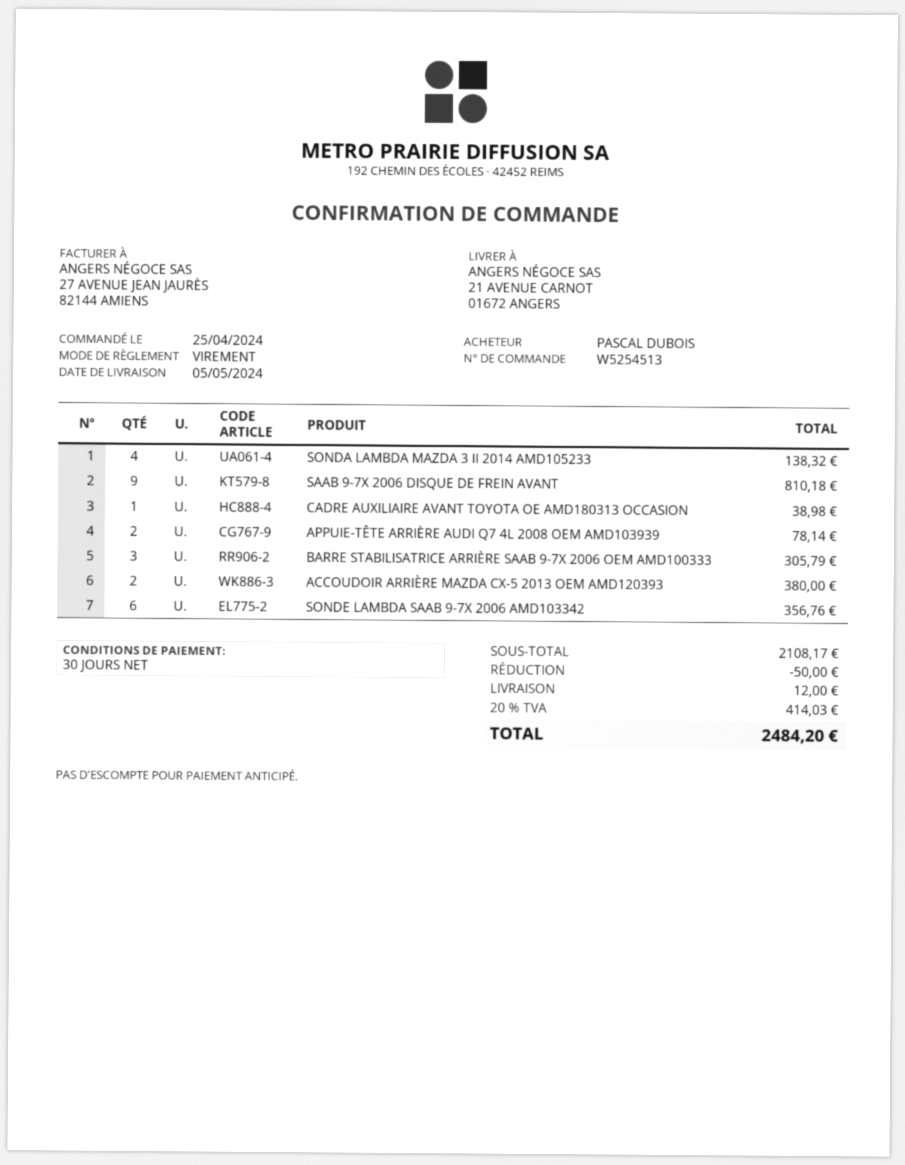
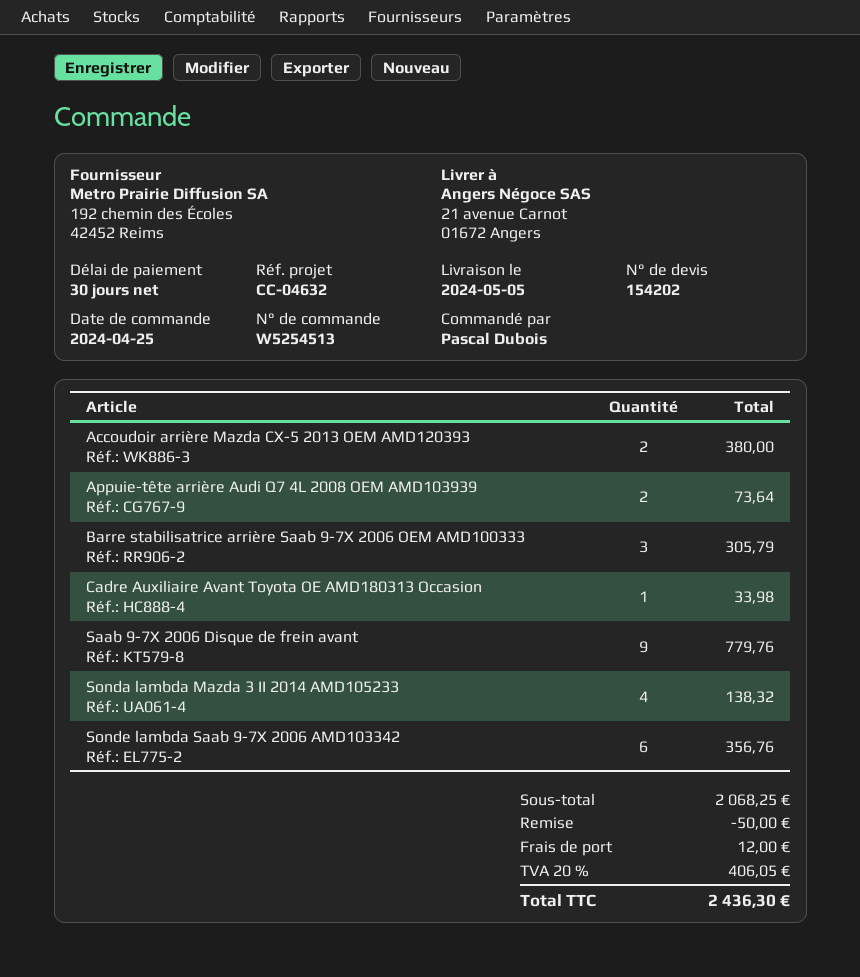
SAAB 9-7X 2006 DISQUE DE FREIN AVANT: 9 for 810.18 -> 9 for 779.76
CADRE AUXILIAIRE AVANT TOYOTA OE AMD180313 OCCASION: 1 for 38.98 -> 1 for 33.98
APPUIE-TÊTE ARRIÈRE AUDI Q7 4L 2008 OEM AMD103939: 2 for 78.14 -> 2 for 73.64
subtotal: 2108.17 -> 2068.25
tax: 20% = 414.03 -> 20% = 406.05
total: 2484.20 -> 2436.30

